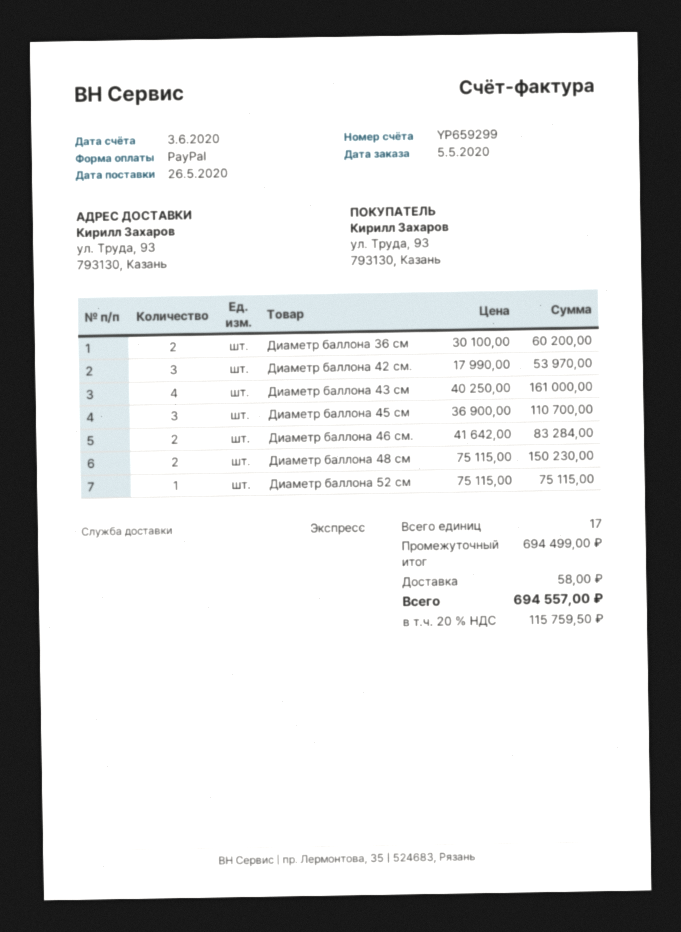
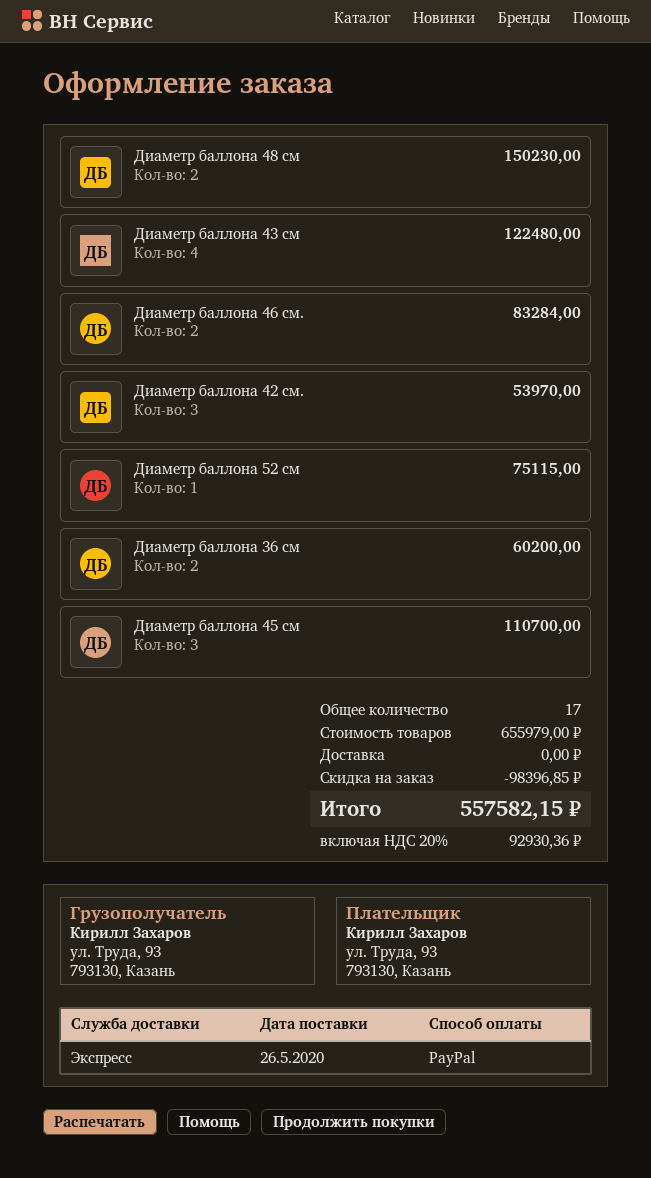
Диаметр баллона 43 см: 4 for 161000.00 -> 4 for 122480.00
subtotal: 694499.00 -> 655979.00
discount: none -> 98396.85
shipping: 58.00 -> 0.00
tax: 20% = 115759.50 -> 20% = 92930.36
total: 694557.00 -> 557582.15

